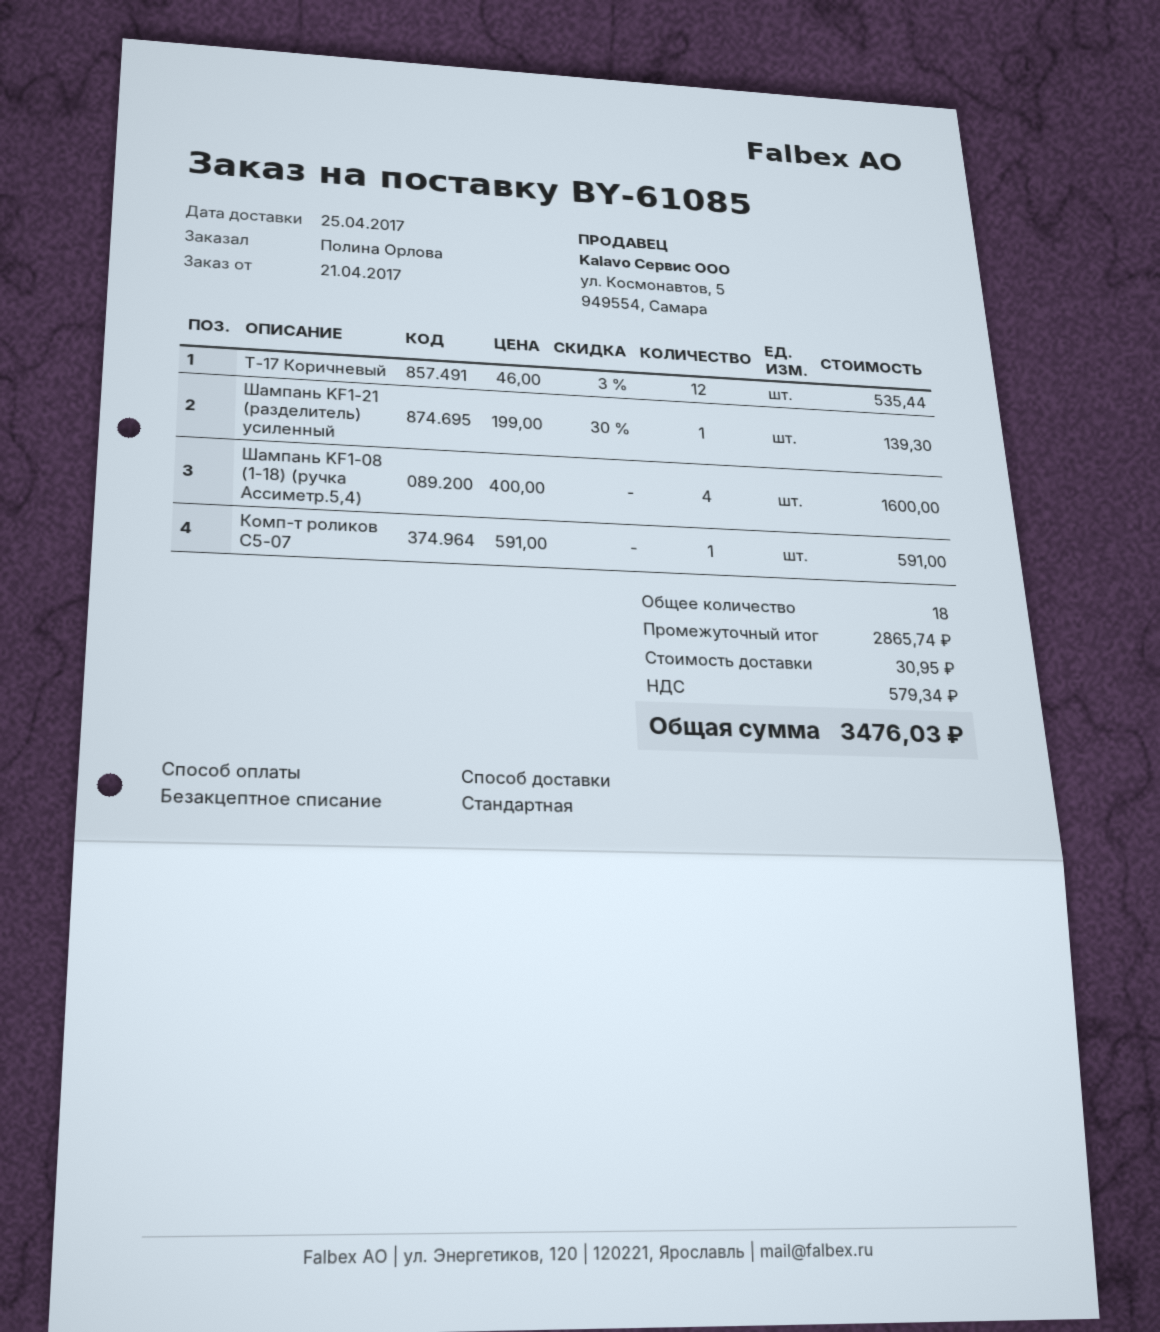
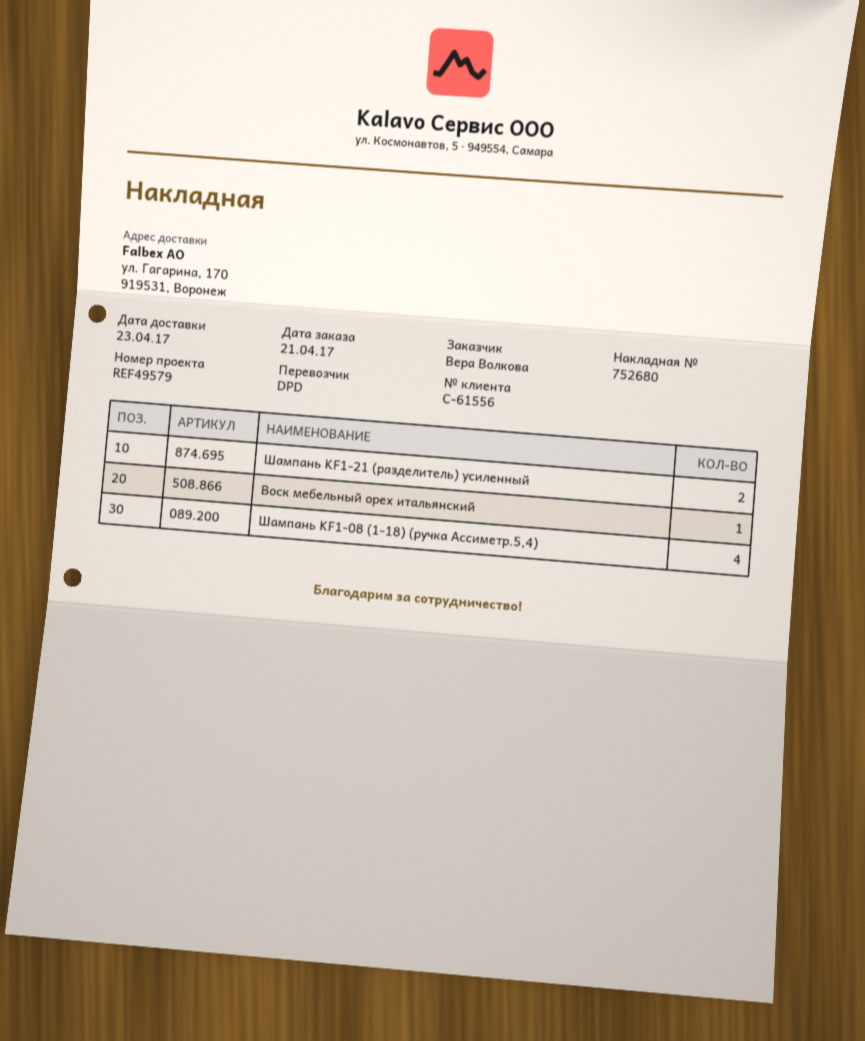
delivery date: 2017-04-25 -> 2017-04-23
ordered by: Полина Орлова -> Вера Волкова
shipping method: standard -> DPD
Т-17 Коричневый: 12 -> none
Шампань KF1-21 (разделитель) усиленный: 1 -> 2
Комп-т роликов С5-07: 1 -> none
Воск мебельный орех итальянский: none -> 1

